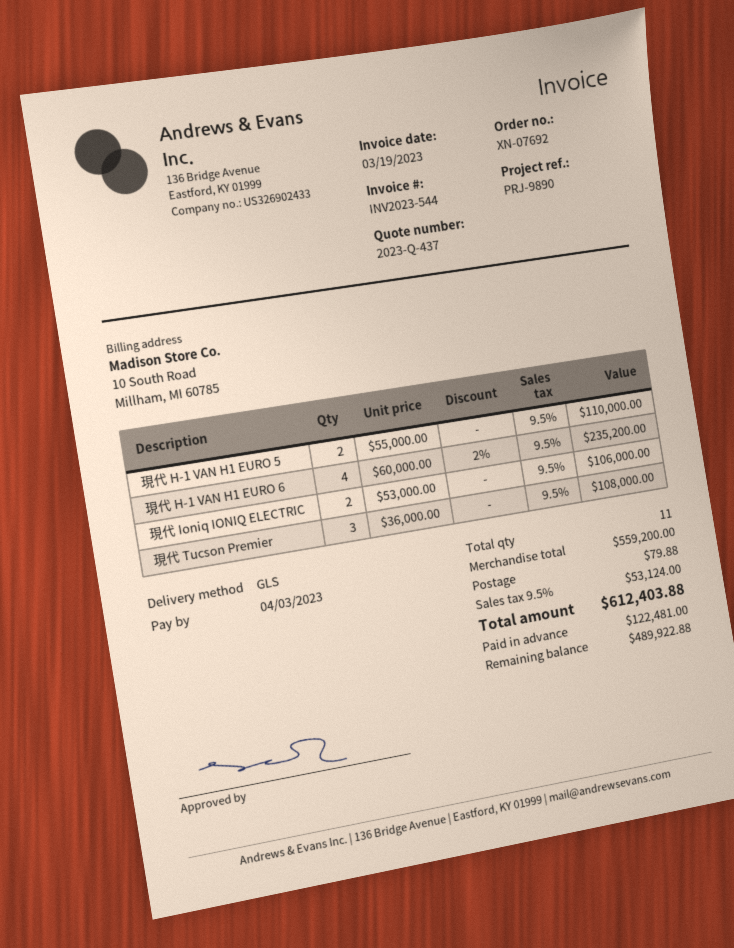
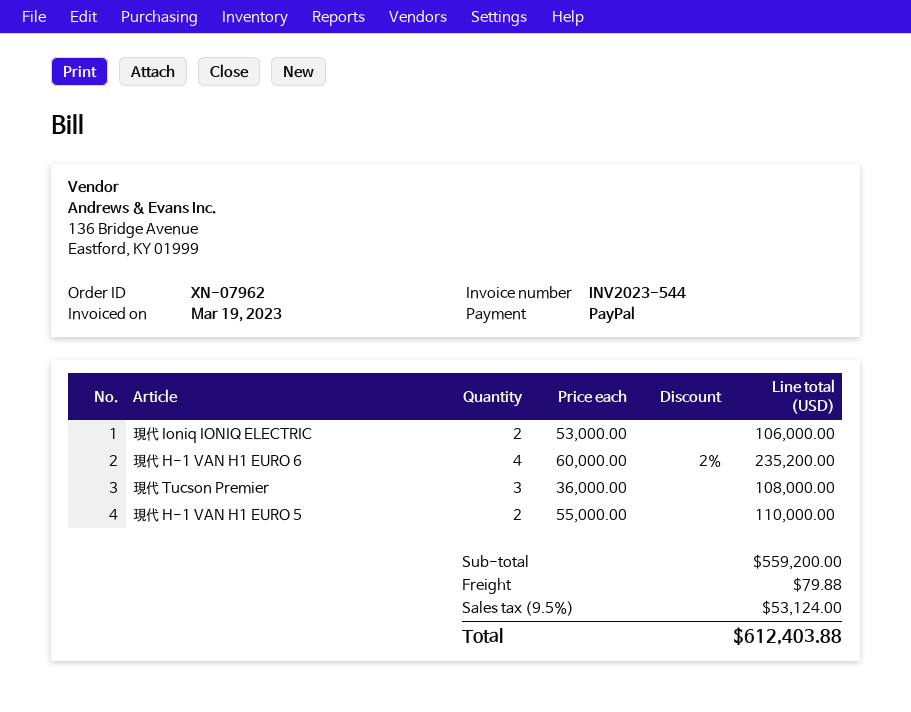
order number: XN-07692 -> XN-07962

